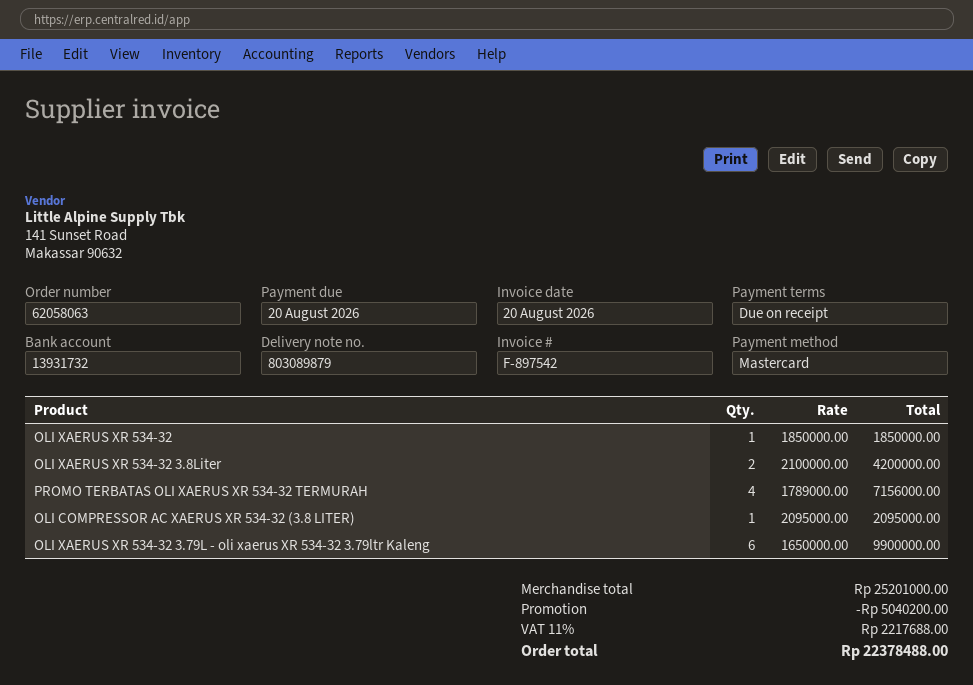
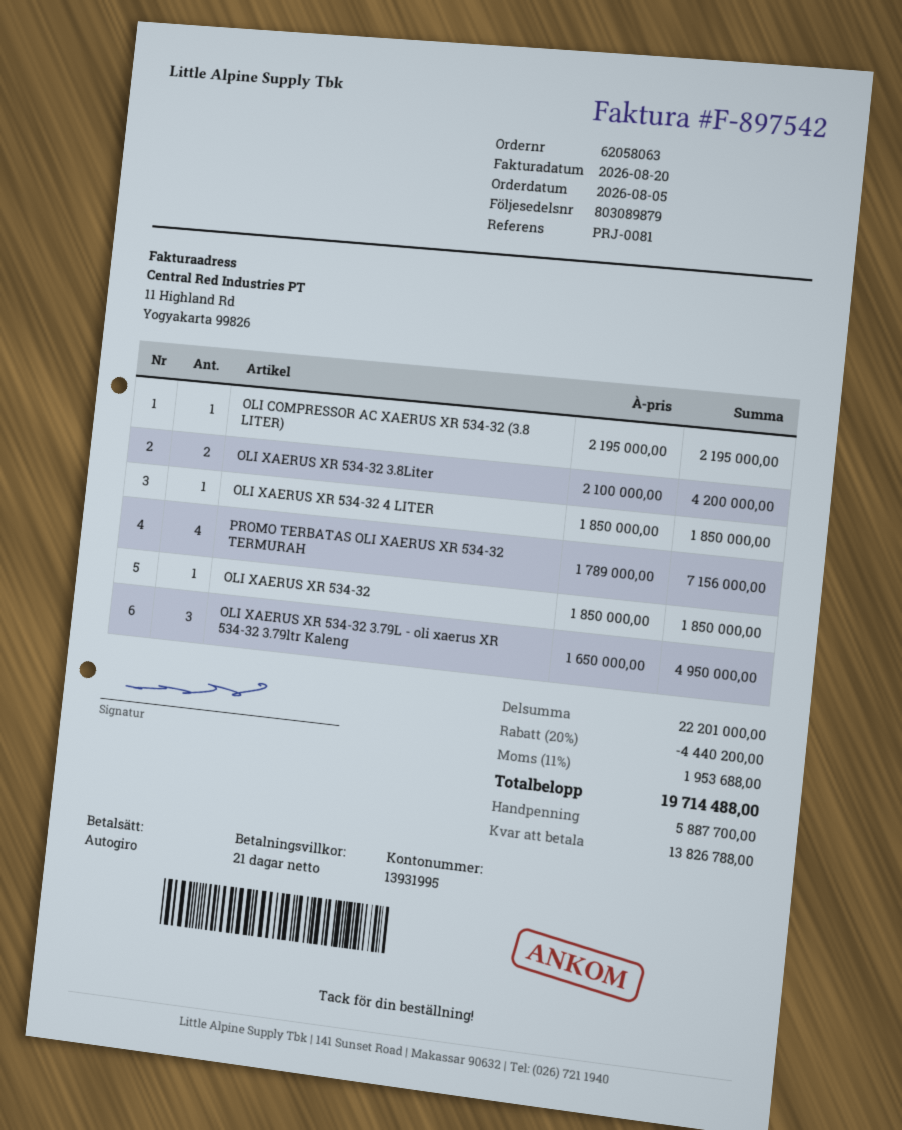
payment terms: on receipt -> 21 days
payment method: Mastercard -> direct debit
bank account: 13931732 -> 13931995
OLI COMPRESSOR AC XAERUS XR 534-32 (3.8 LITER): 1 x 2095000.00 = 2095000.00 -> 1 x 2195000.00 = 2195000.00
OLI XAERUS XR 534-32 3.79L - oli xaerus XR 534-32 3.79ltr Kaleng: 6 x 1650000.00 = 9900000.00 -> 3 x 1650000.00 = 4950000.00
OLI XAERUS XR 534-32 4 LITER: none -> 1 x 1850000.00 = 1850000.00
subtotal: 25201000.00 -> 22201000.00
discount: 5040200.00 -> 4440200.00
tax: 11% = 2217688.00 -> 11% = 1953688.00
total: 22378488.00 -> 19714488.00

